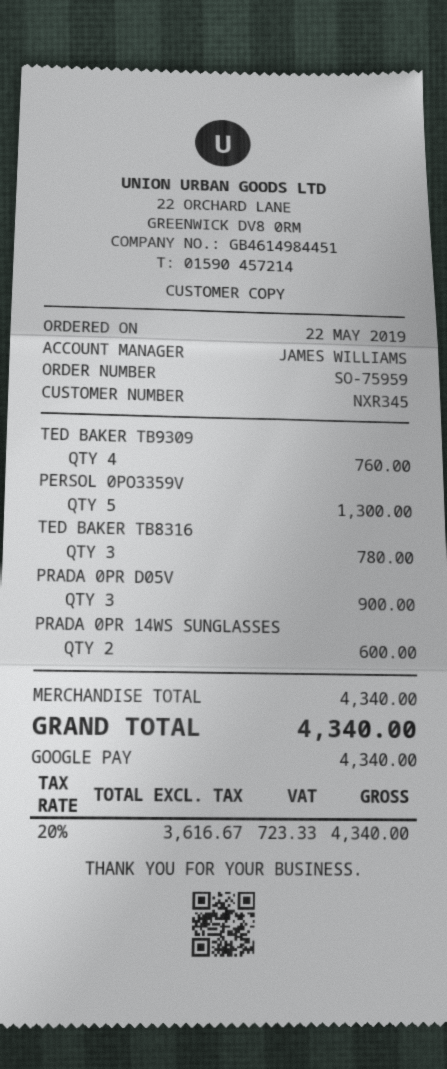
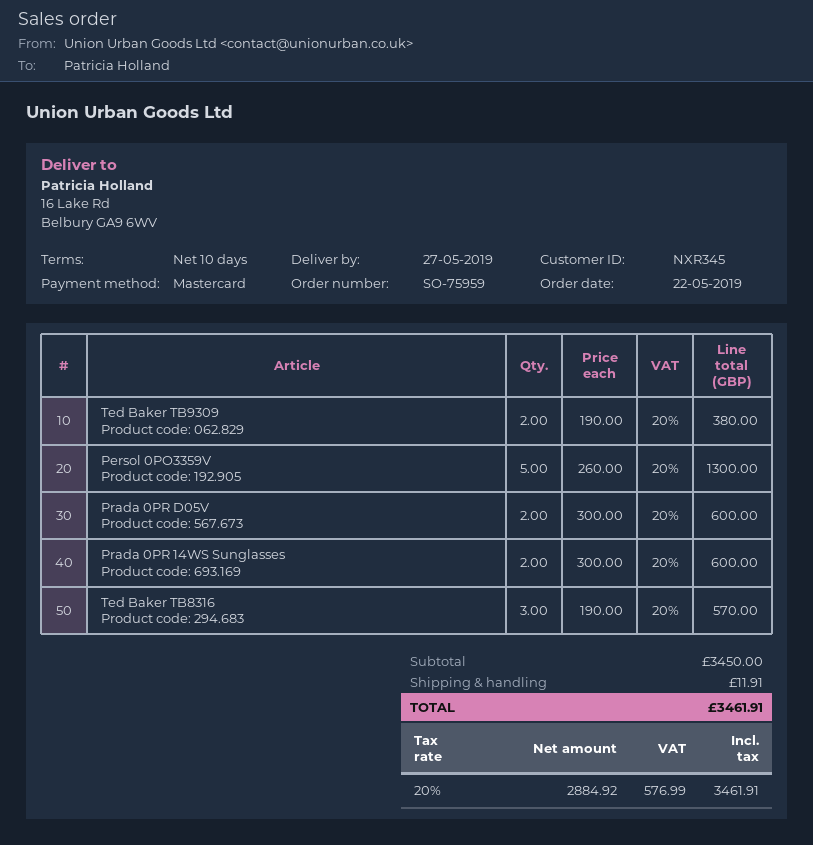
payment method: Google Pay -> Mastercard
TED BAKER TB9309: 4 for 760.00 -> 2 for 380.00
TED BAKER TB8316: 3 for 780.00 -> 3 for 570.00
PRADA 0PR D05V: 3 for 900.00 -> 2 for 600.00
subtotal: 4340.00 -> 3450.00
shipping: none -> 11.91
net: 3616.67 -> 2884.92
tax: 20% = 723.33 -> 20% = 576.99
total: 4340.00 -> 3461.91

